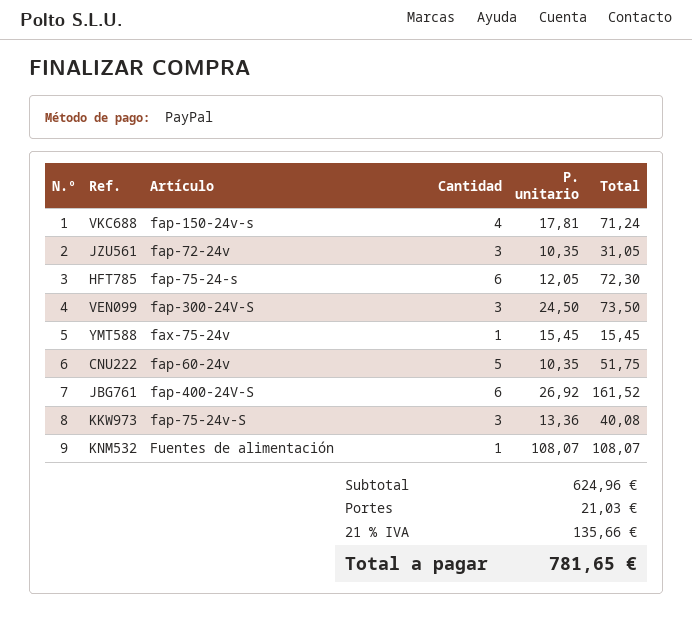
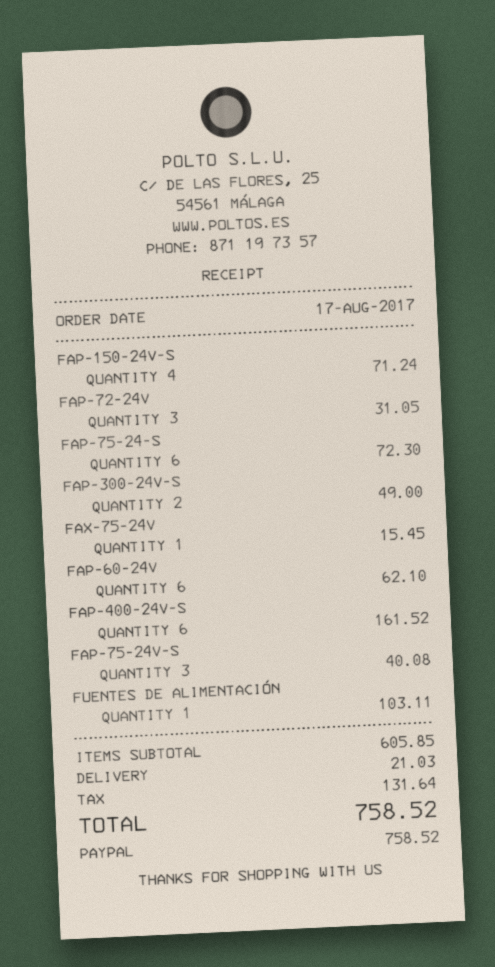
fap-300-24V-S: 3 for 73.50 -> 2 for 49.00
fap-60-24v: 5 for 51.75 -> 6 for 62.10
Fuentes de alimentación: 1 for 108.07 -> 1 for 103.11
subtotal: 624.96 -> 605.85
tax: 135.66 -> 131.64
total: 781.65 -> 758.52

